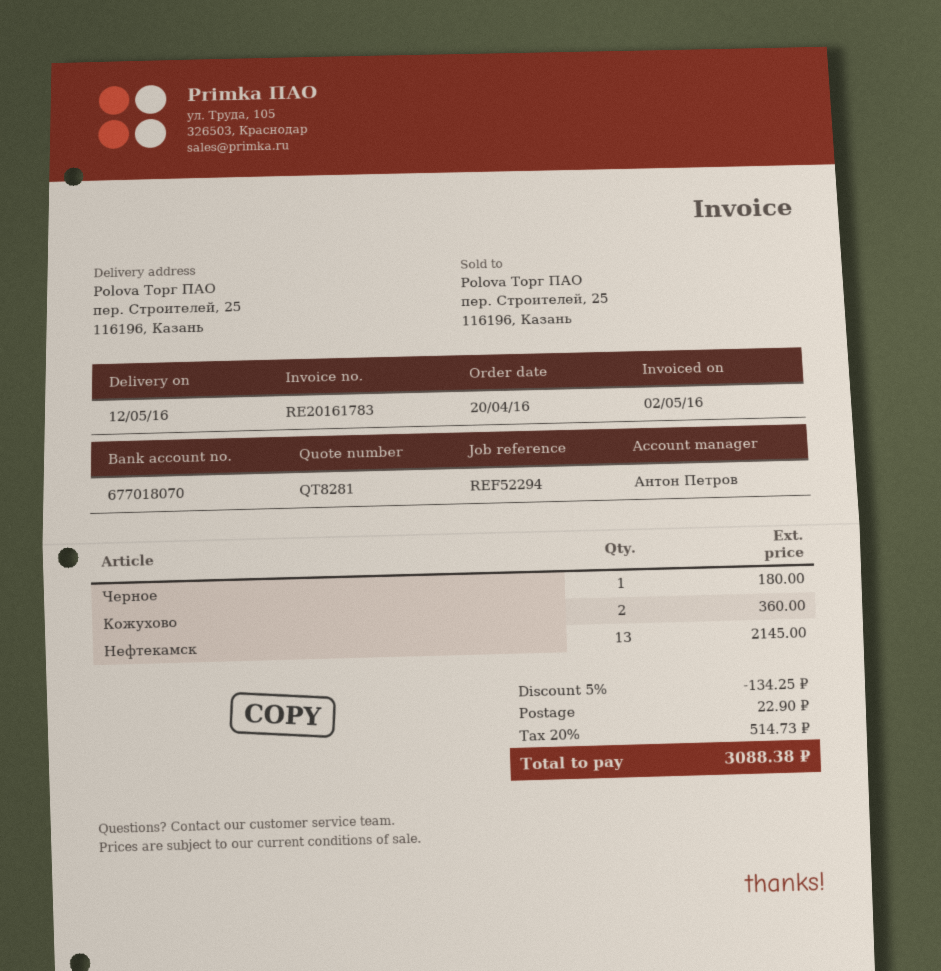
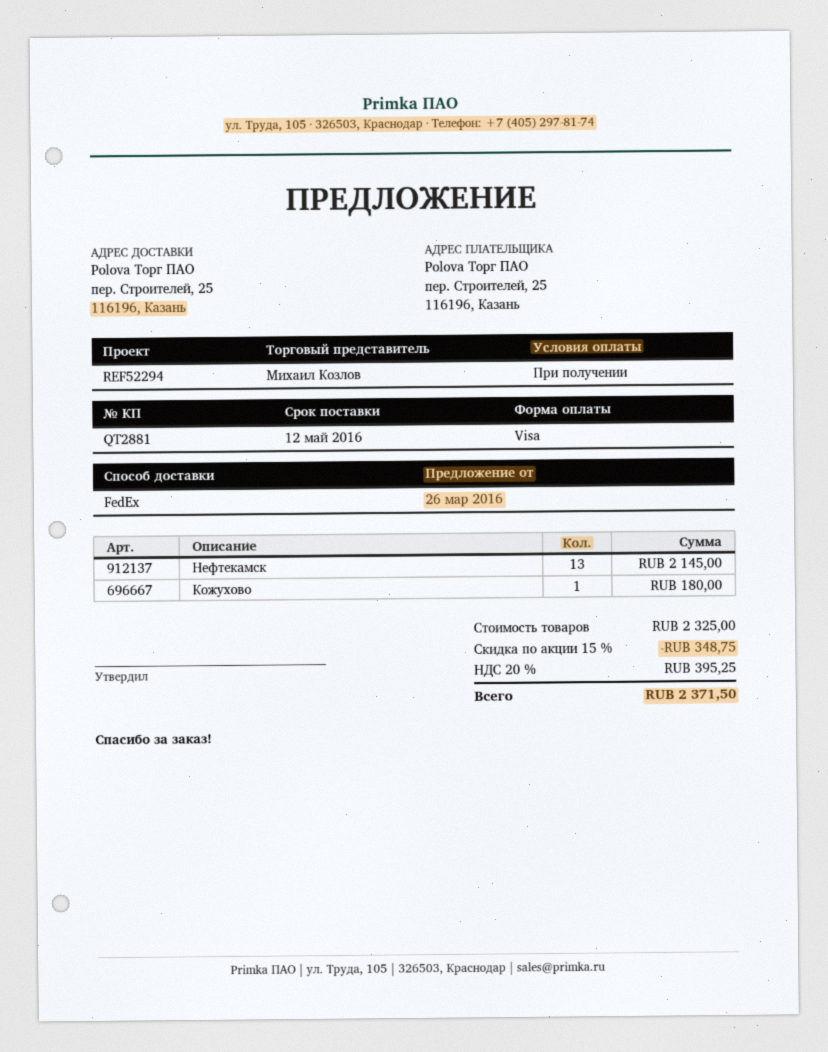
quote number: QT8281 -> QT2881
sales rep: Антон Петров -> Михаил Козлов
Черное: 1 for 180.00 -> none
Кожухово: 2 for 360.00 -> 1 for 180.00
discount: 5% = 134.25 -> 15% = 348.75
shipping: 22.90 -> none
tax: 20% = 514.73 -> 20% = 395.25
total: 3088.38 -> 2371.50

